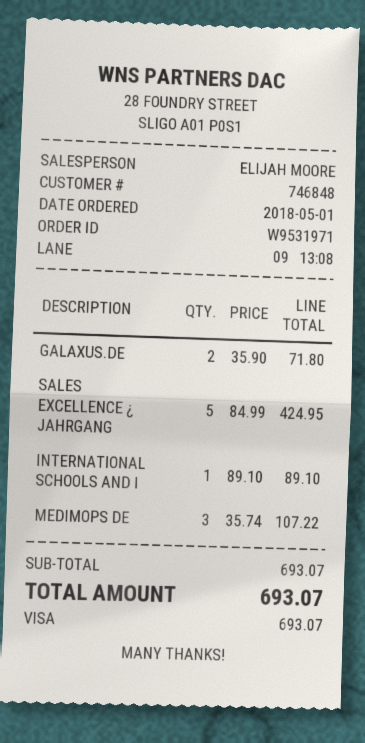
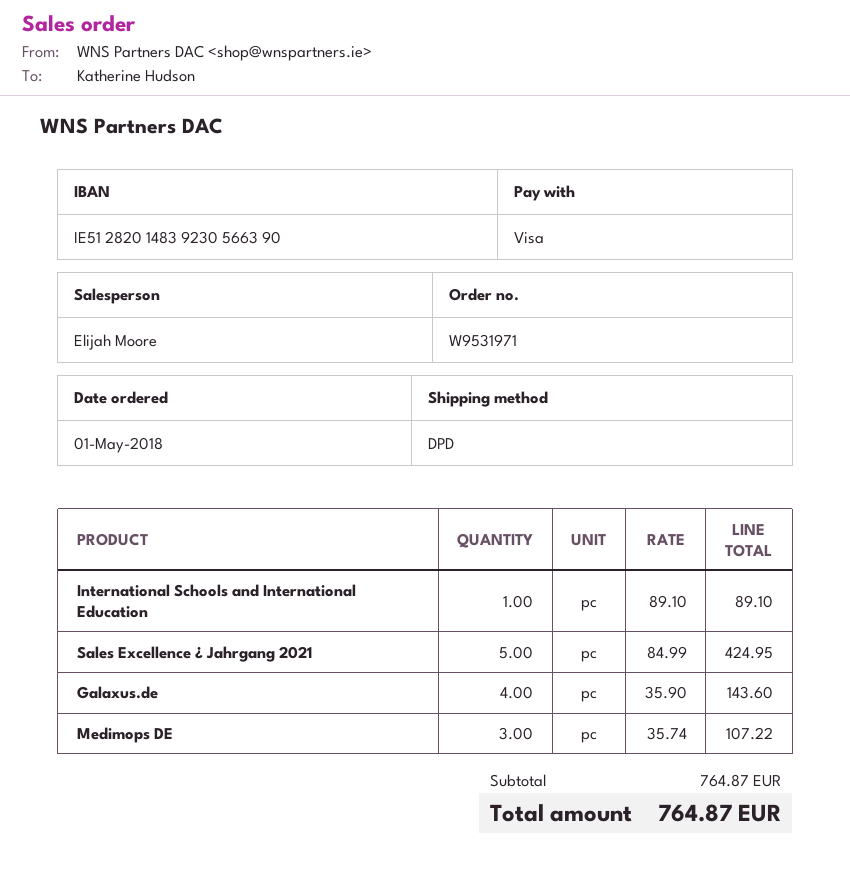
GALAXUS.DE: 2 x 35.90 = 71.80 -> 4 x 35.90 = 143.60
subtotal: 693.07 -> 764.87
total: 693.07 -> 764.87

